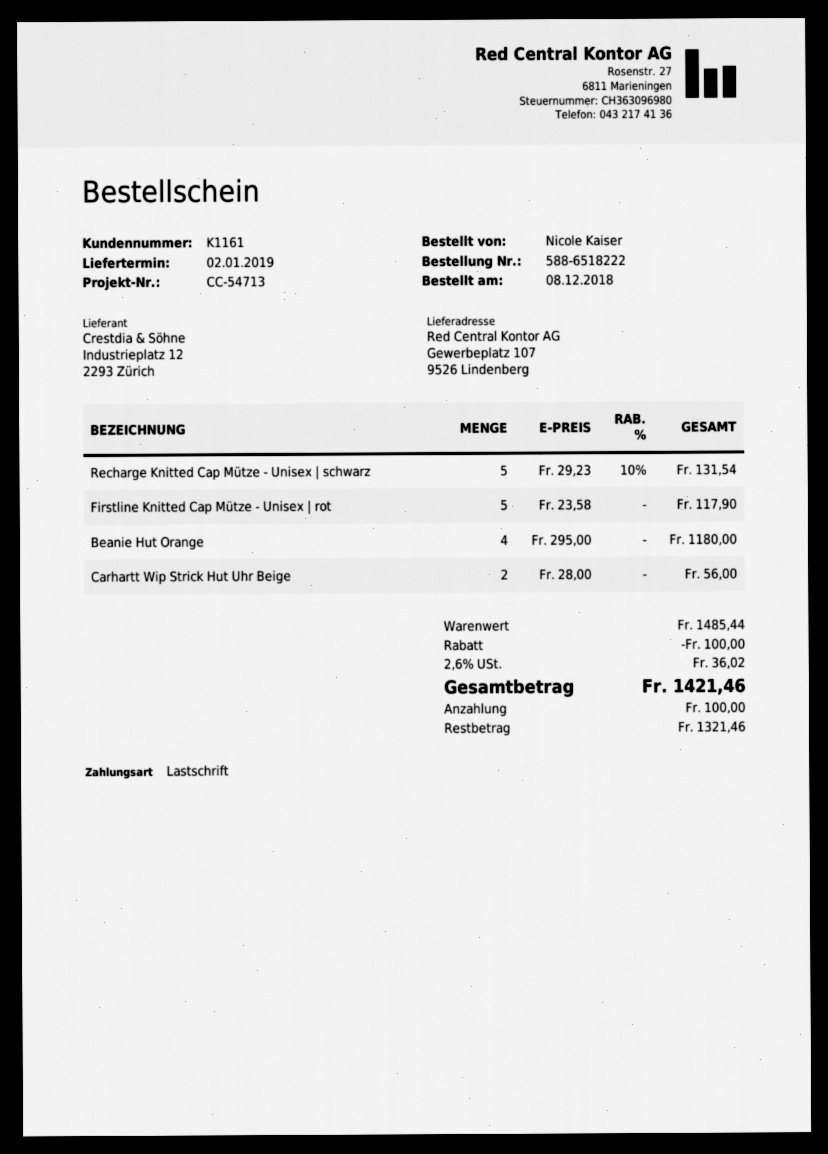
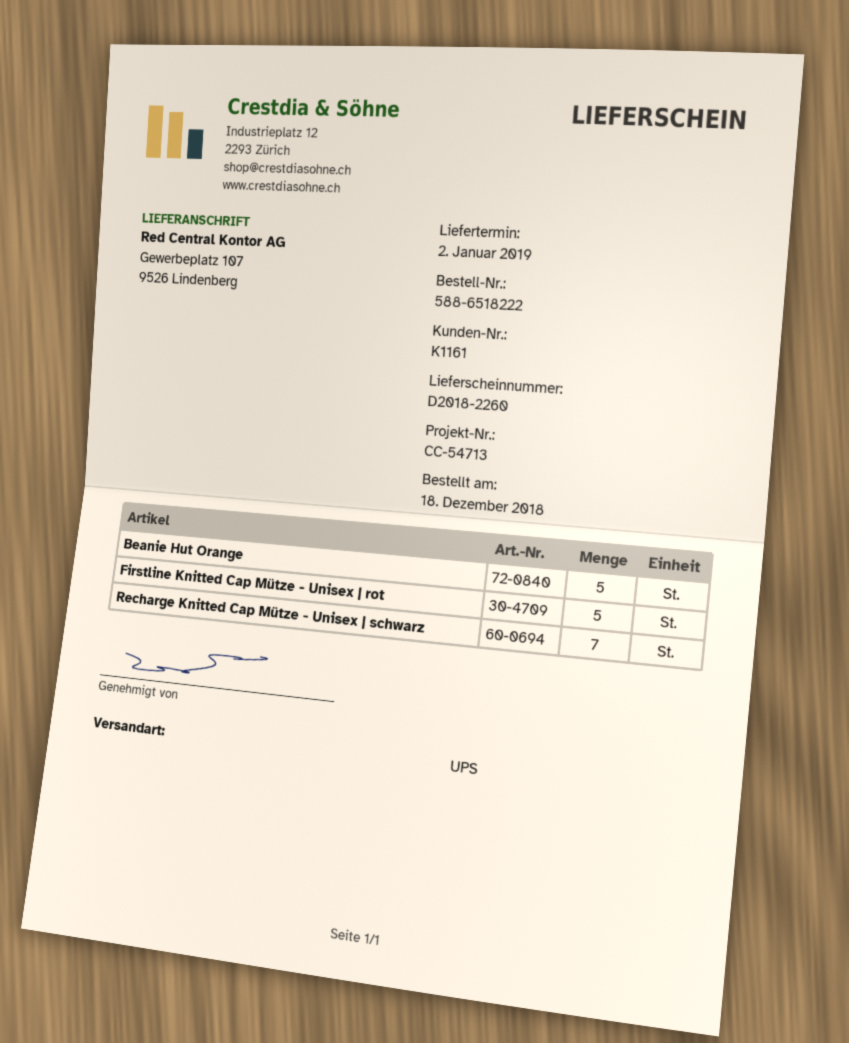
order date: 2018-12-08 -> 2018-12-18
Recharge Knitted Cap Mütze - Unisex | schwarz: 5 -> 7
Beanie Hut Orange: 4 -> 5
Carhartt Wip Strick Hut Uhr Beige: 2 -> none

